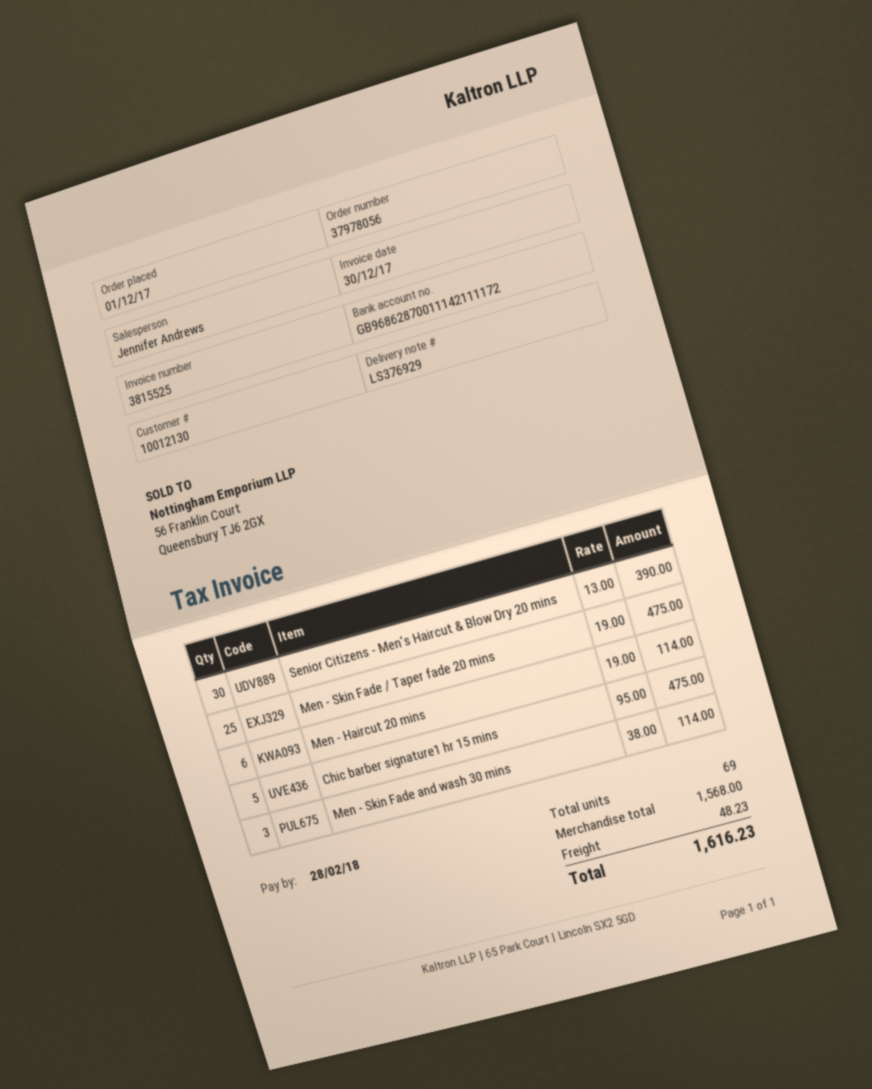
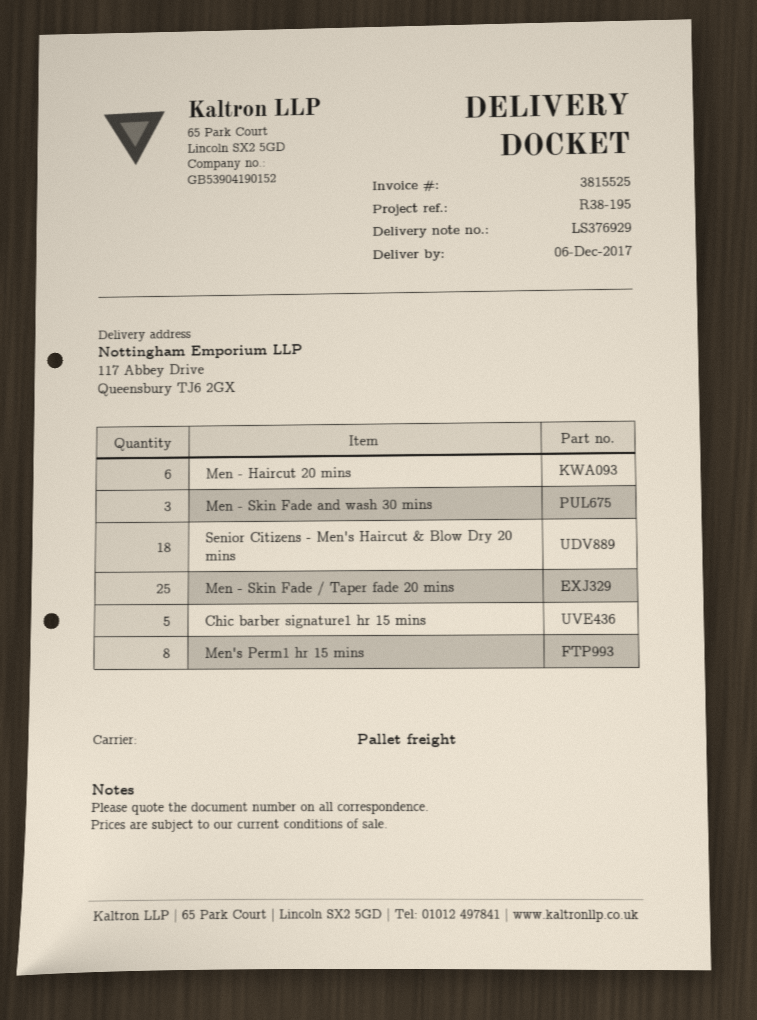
Senior Citizens - Men's Haircut & Blow Dry 20 mins: 30 -> 18
Men's Perm1 hr 15 mins: none -> 8

